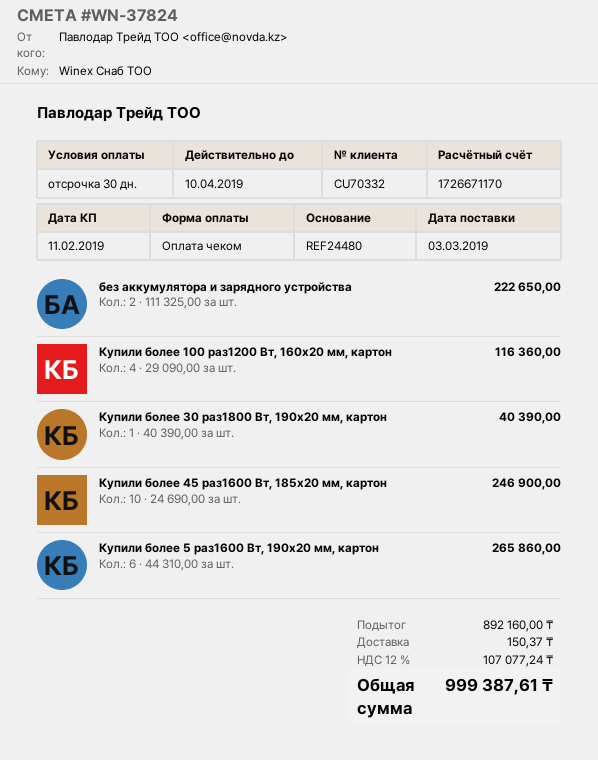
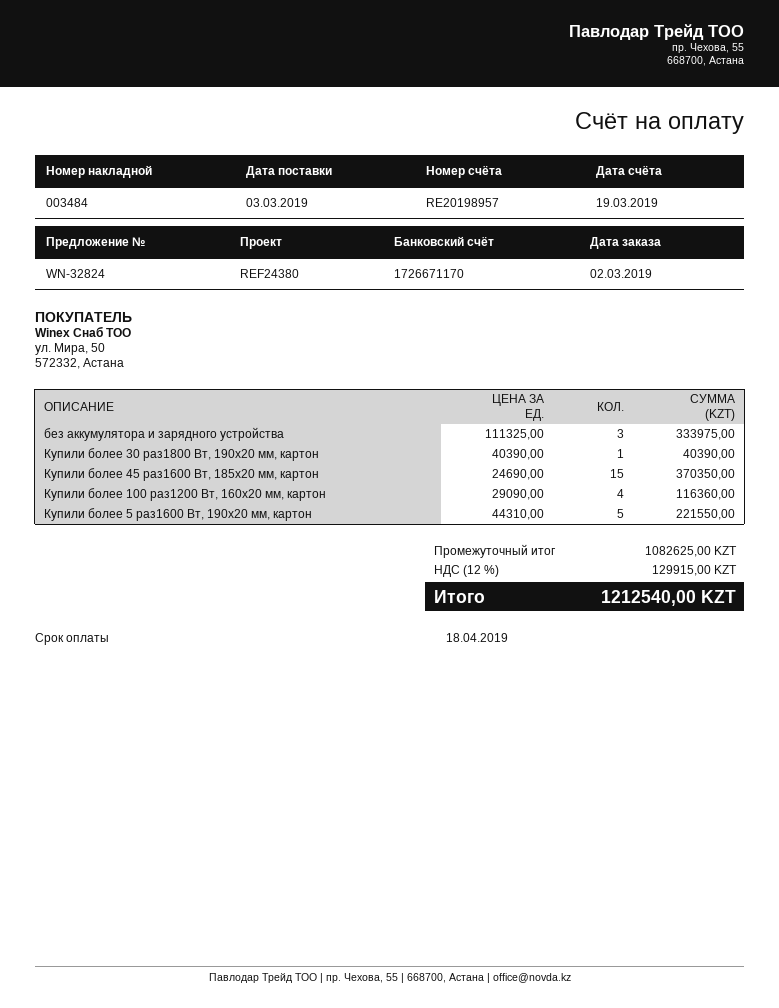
quote number: WN-37824 -> WN-32824
reference: REF24480 -> REF24380
без аккумулятора и зарядного устройства: 2 x 111325.00 = 222650.00 -> 3 x 111325.00 = 333975.00
Купили более 45 раз1600 Вт, 185x20 мм, картон: 10 x 24690.00 = 246900.00 -> 15 x 24690.00 = 370350.00
Купили более 5 раз1600 Вт, 190x20 мм, картон: 6 x 44310.00 = 265860.00 -> 5 x 44310.00 = 221550.00
subtotal: 892160.00 -> 1082625.00
shipping: 150.37 -> none
tax: 12% = 107077.24 -> 12% = 129915.00
total: 999387.61 -> 1212540.00

